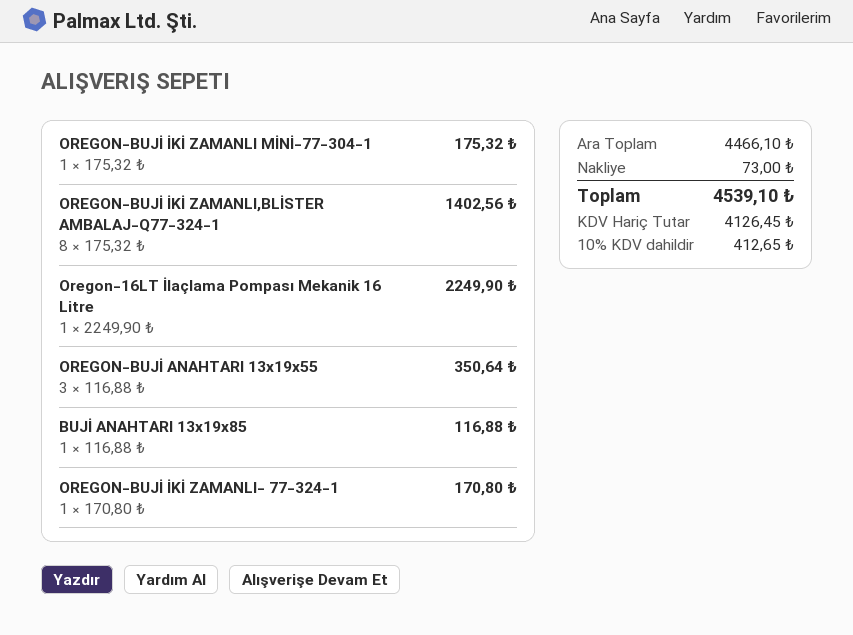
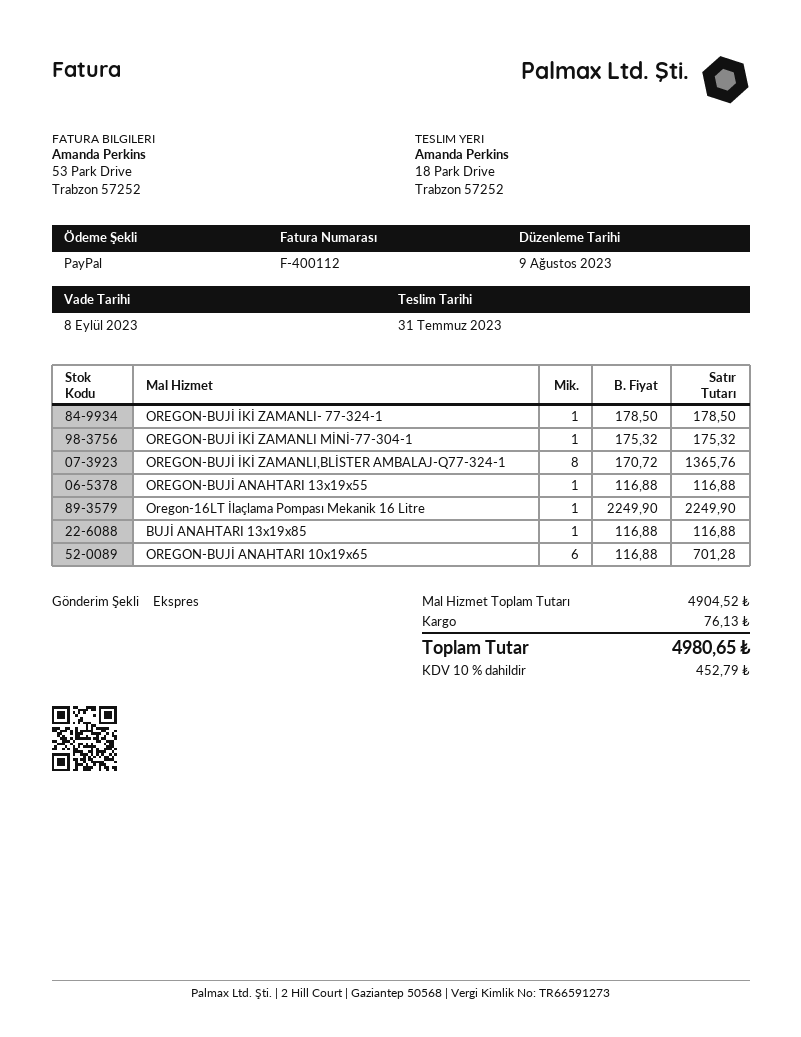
OREGON-BUJİ İKİ ZAMANLI,BLİSTER AMBALAJ-Q77-324-1: 8 x 175.32 = 1402.56 -> 8 x 170.72 = 1365.76
OREGON-BUJİ ANAHTARI 13x19x55: 3 x 116.88 = 350.64 -> 1 x 116.88 = 116.88
OREGON-BUJİ İKİ ZAMANLI- 77-324-1: 1 x 170.80 = 170.80 -> 1 x 178.50 = 178.50
OREGON-BUJİ ANAHTARI 10x19x65: none -> 6 x 116.88 = 701.28
subtotal: 4466.10 -> 4904.52
shipping: 73.00 -> 76.13
tax: 10% = 412.65 -> 10% = 452.79
total: 4539.10 -> 4980.65

